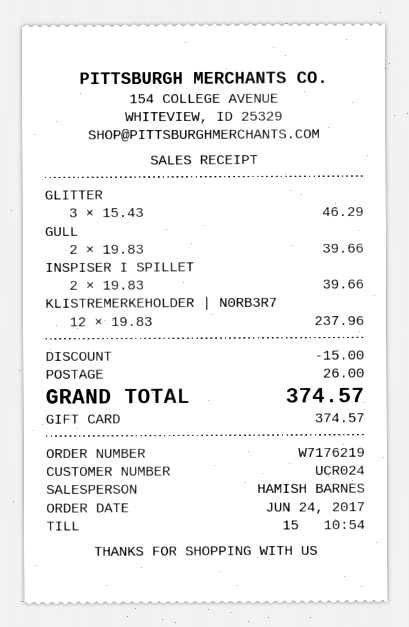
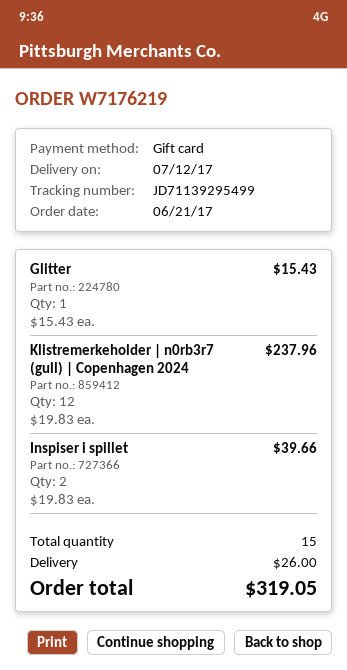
order date: 2017-06-24 -> 2017-06-21
GLITTER: 3 x 15.43 = 46.29 -> 1 x 15.43 = 15.43
GULL: 2 x 19.83 = 39.66 -> none
discount: 15.00 -> none
total: 374.57 -> 319.05

